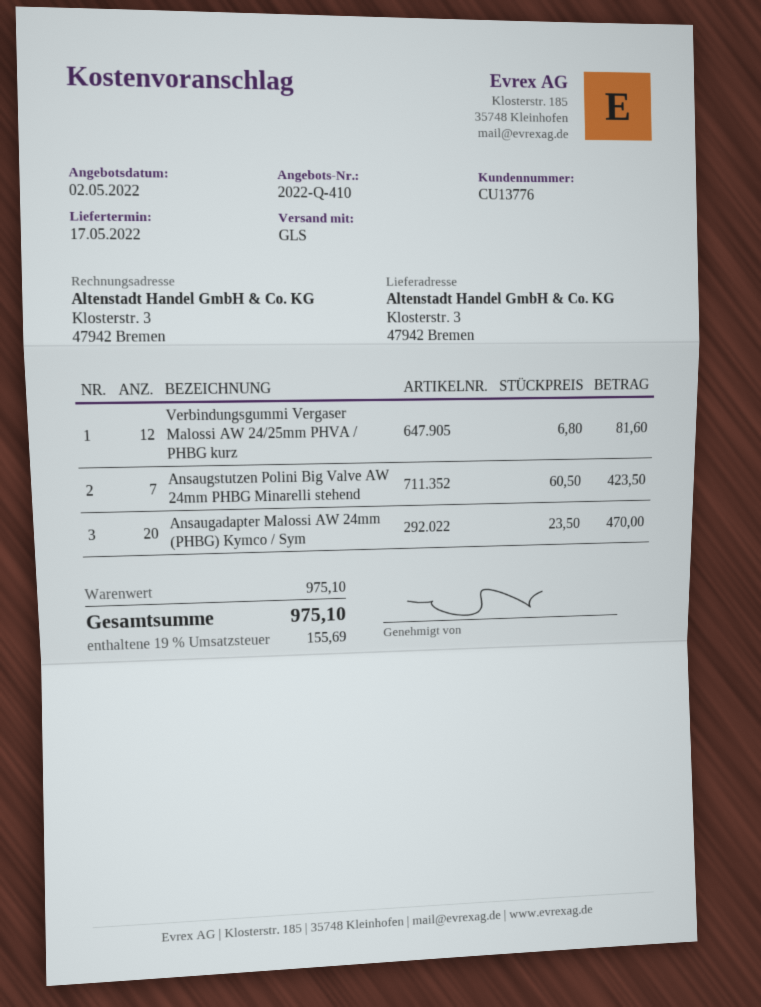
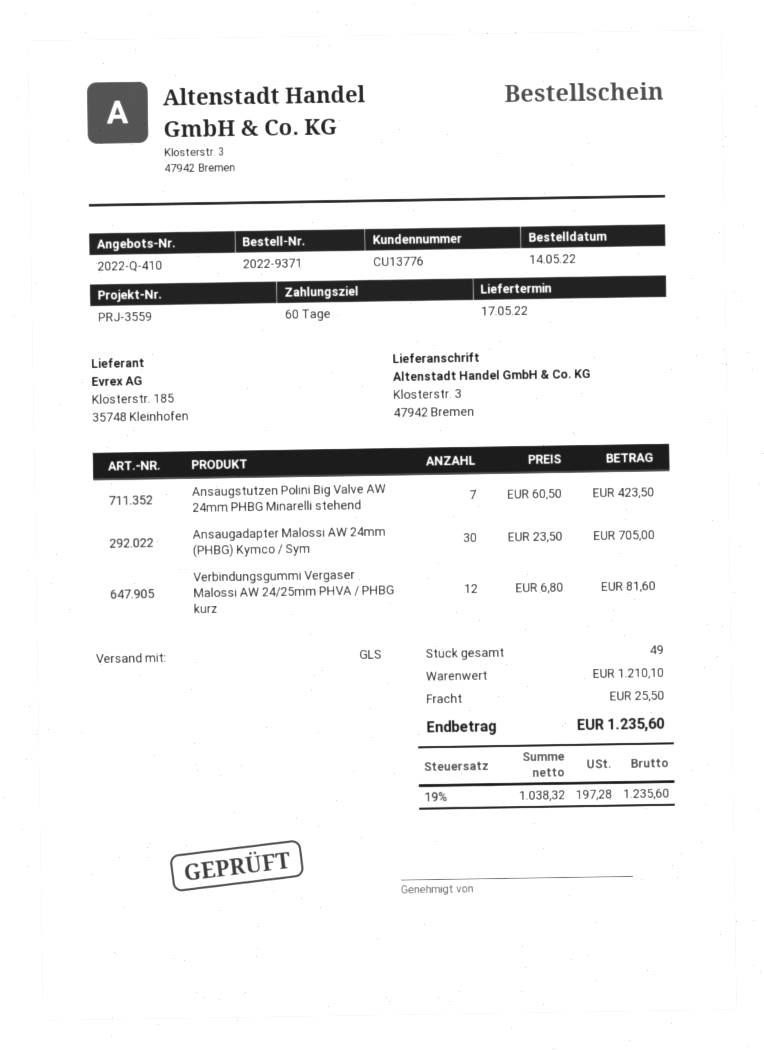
Ansaugadapter Malossi AW 24mm (PHBG) Kymco / Sym: 20 x 23.50 = 470.00 -> 30 x 23.50 = 705.00
subtotal: 975.10 -> 1210.10
shipping: none -> 25.50
tax: 19% = 155.69 -> 19% = 197.28
total: 975.10 -> 1235.60

